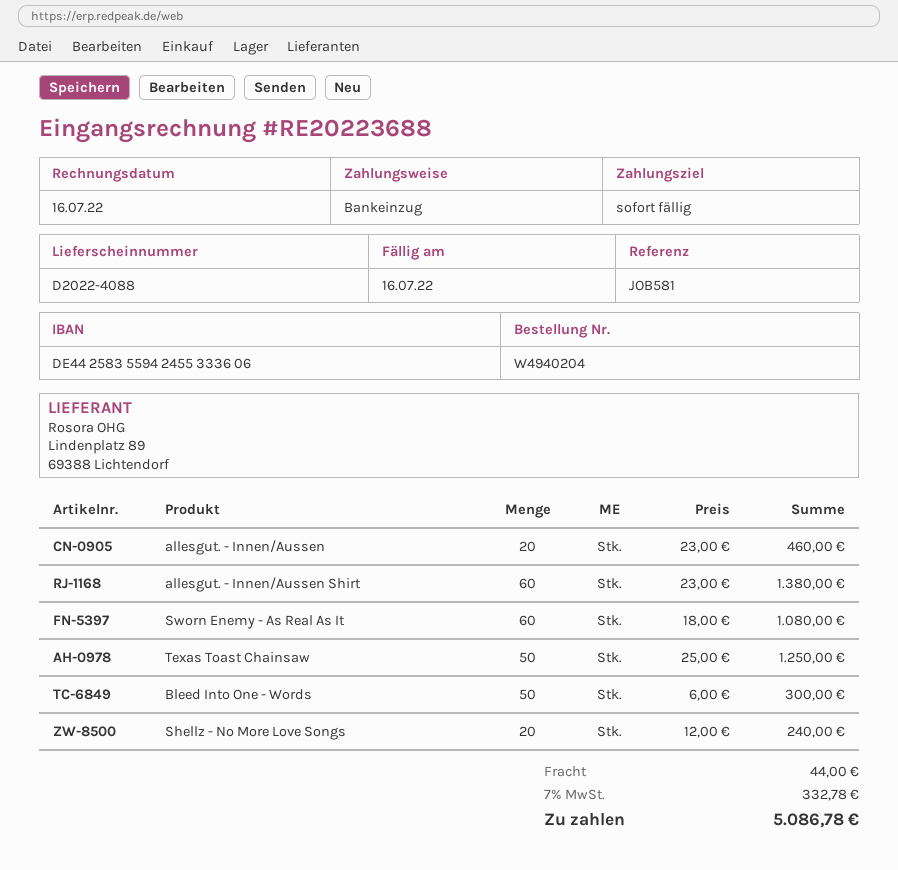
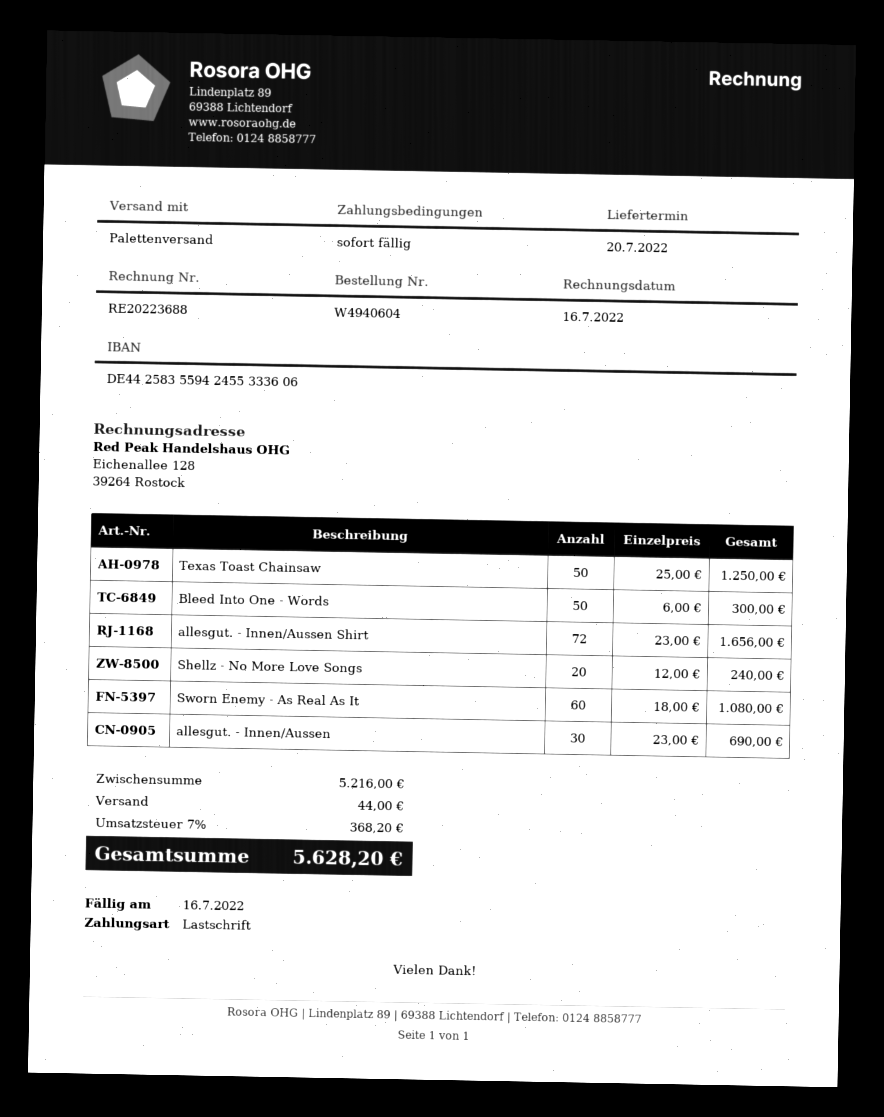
order number: W4940204 -> W4940604
allesgut. - Innen/Aussen: 20 x 23.00 = 460.00 -> 30 x 23.00 = 690.00
allesgut. - Innen/Aussen Shirt: 60 x 23.00 = 1380.00 -> 72 x 23.00 = 1656.00
tax: 7% = 332.78 -> 7% = 368.20
total: 5086.78 -> 5628.20

